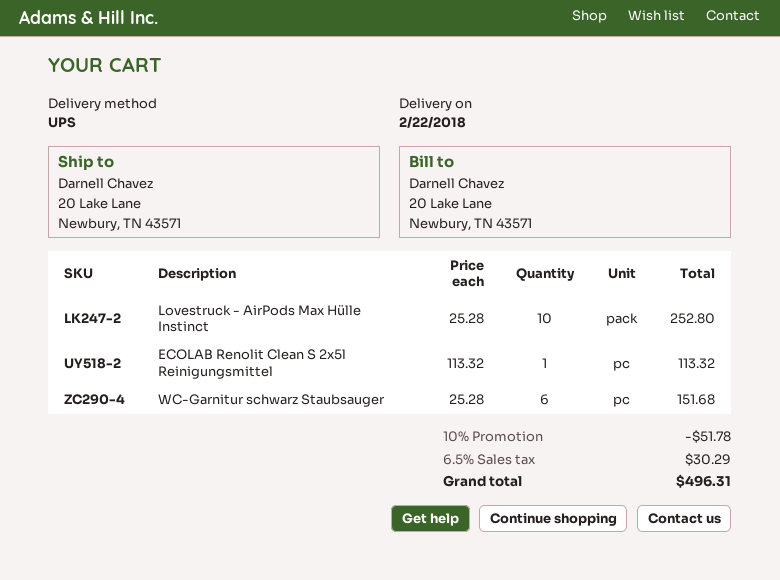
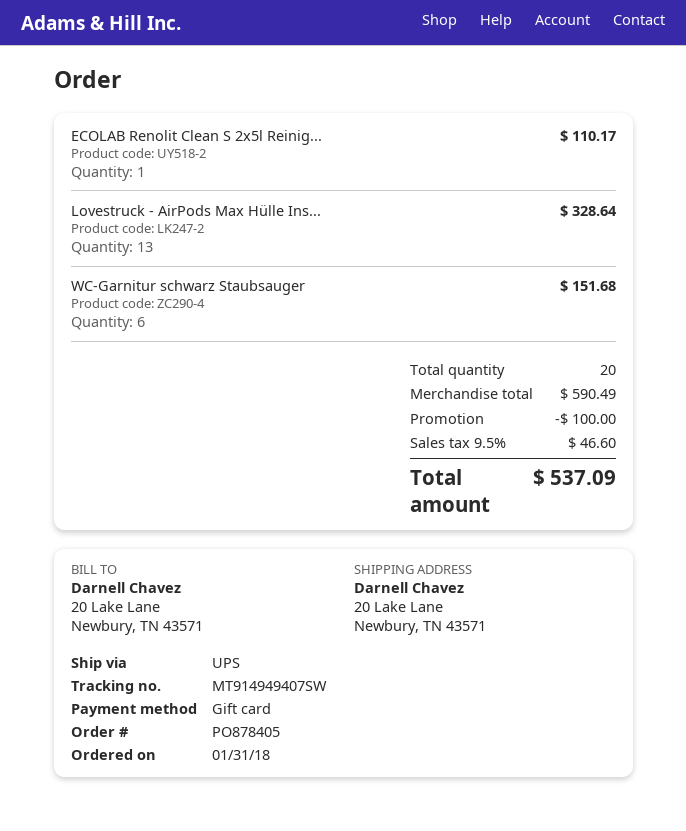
Lovestruck - AirPods Max Hülle Instinct: 10 for 252.80 -> 13 for 328.64
ECOLAB Renolit Clean S 2x5l Reinigungsmittel: 1 for 113.32 -> 1 for 110.17
discount: 51.78 -> 100.00
tax: 6.5% = 30.29 -> 9.5% = 46.60
total: 496.31 -> 537.09

